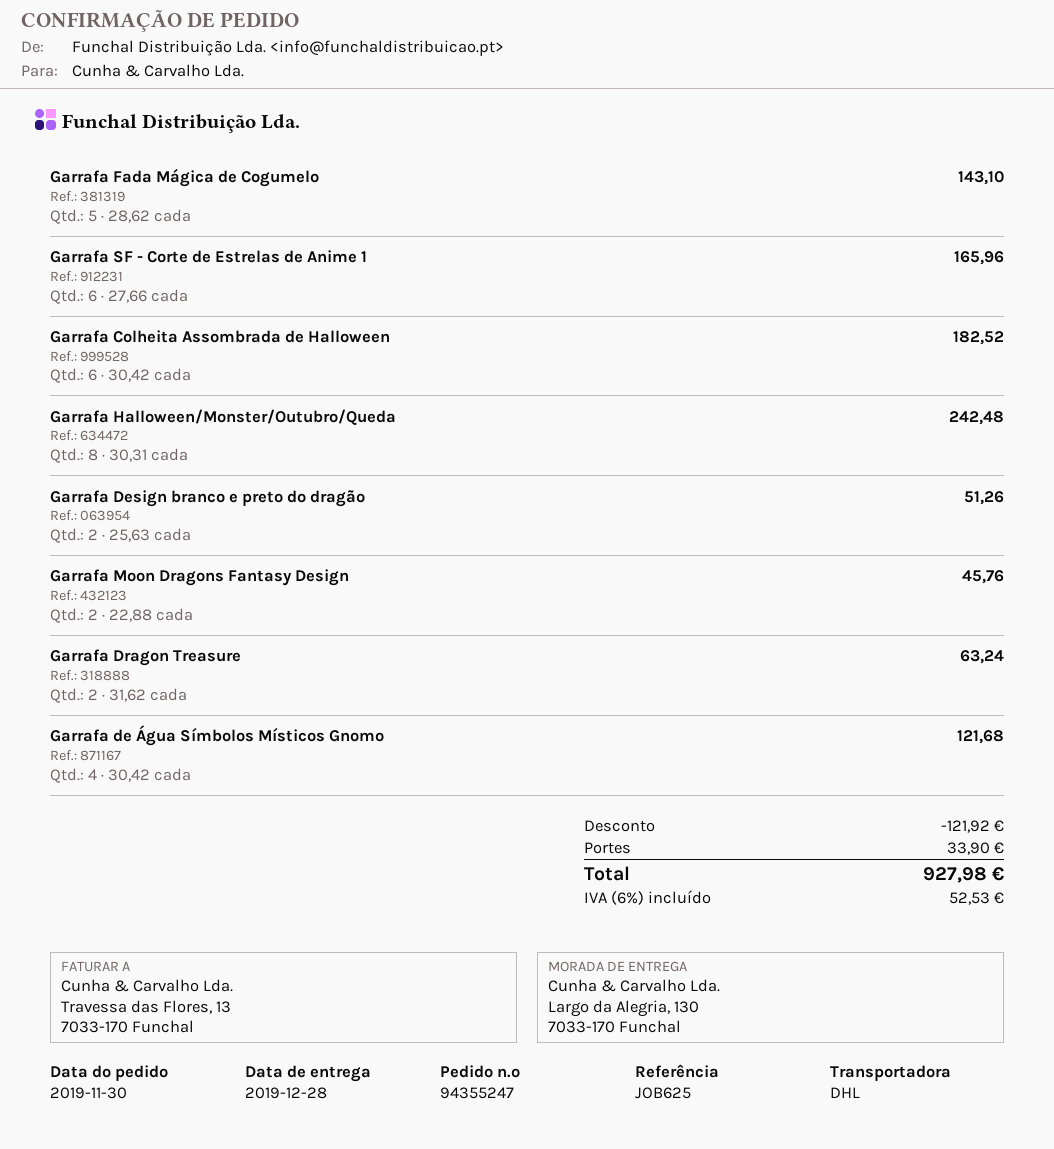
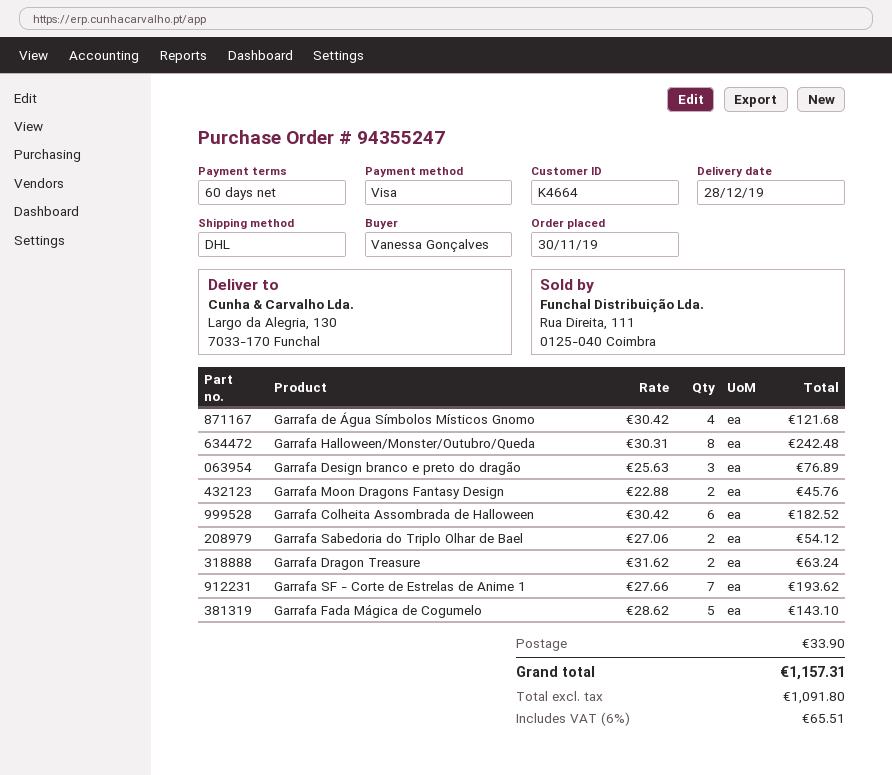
Garrafa SF - Corte de Estrelas de Anime 1: 6 x 27.66 = 165.96 -> 7 x 27.66 = 193.62
Garrafa Design branco e preto do dragão: 2 x 25.63 = 51.26 -> 3 x 25.63 = 76.89
Garrafa Sabedoria do Triplo Olhar de Bael: none -> 2 x 27.06 = 54.12
discount: 121.92 -> none
tax: 6% = 52.53 -> 6% = 65.51
total: 927.98 -> 1157.31

